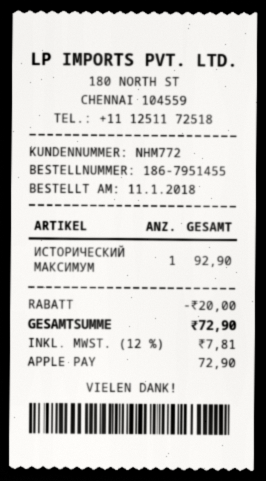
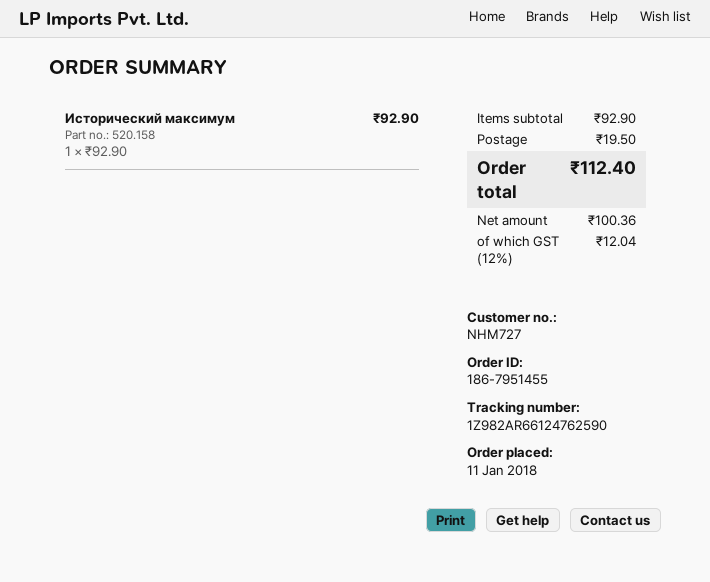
customer number: NHM772 -> NHM727
discount: 20.00 -> none
shipping: none -> 19.50
tax: 12% = 7.81 -> 12% = 12.04
total: 72.90 -> 112.40

